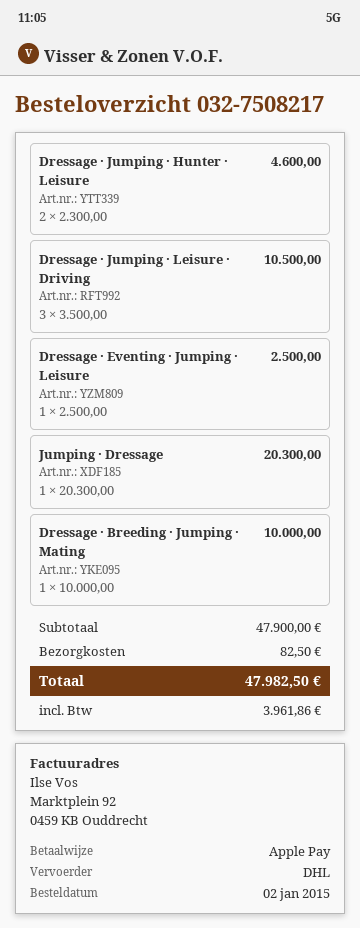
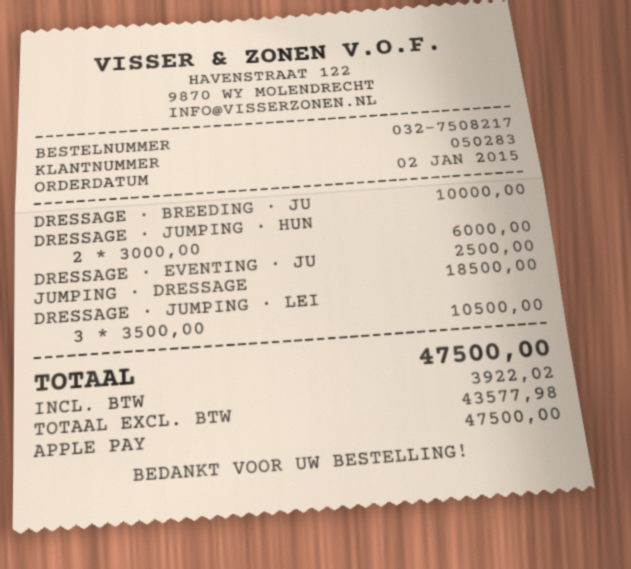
Dressage · Jumping · Hunter · Leisure: 2 x 2300.00 = 4600.00 -> 2 x 3000.00 = 6000.00
Jumping · Dressage: 1 x 20300.00 = 20300.00 -> 1 x 18500.00 = 18500.00
shipping: 82.50 -> none
tax: 3961.86 -> 3922.02
total: 47982.50 -> 47500.00

